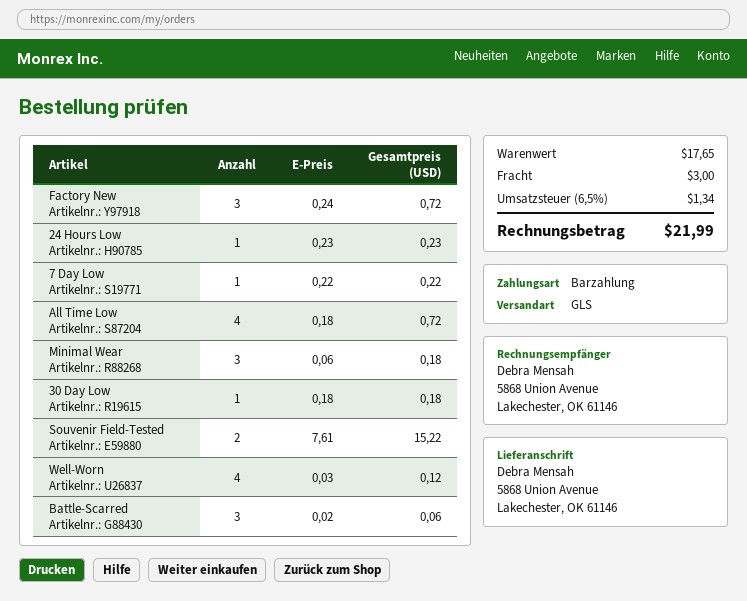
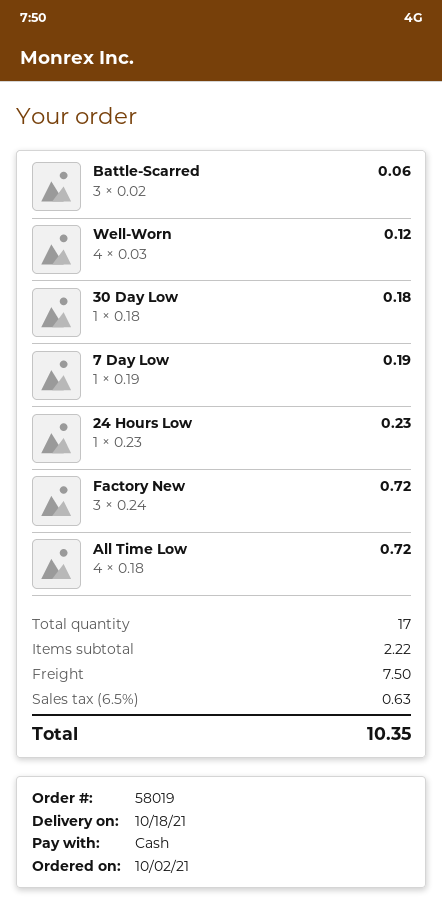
7 Day Low: 1 x 0.22 = 0.22 -> 1 x 0.19 = 0.19
Minimal Wear: 3 x 0.06 = 0.18 -> none
Souvenir Field-Tested: 2 x 7.61 = 15.22 -> none
subtotal: 17.65 -> 2.22
shipping: 3.00 -> 7.50
tax: 6.5% = 1.34 -> 6.5% = 0.63
total: 21.99 -> 10.35

